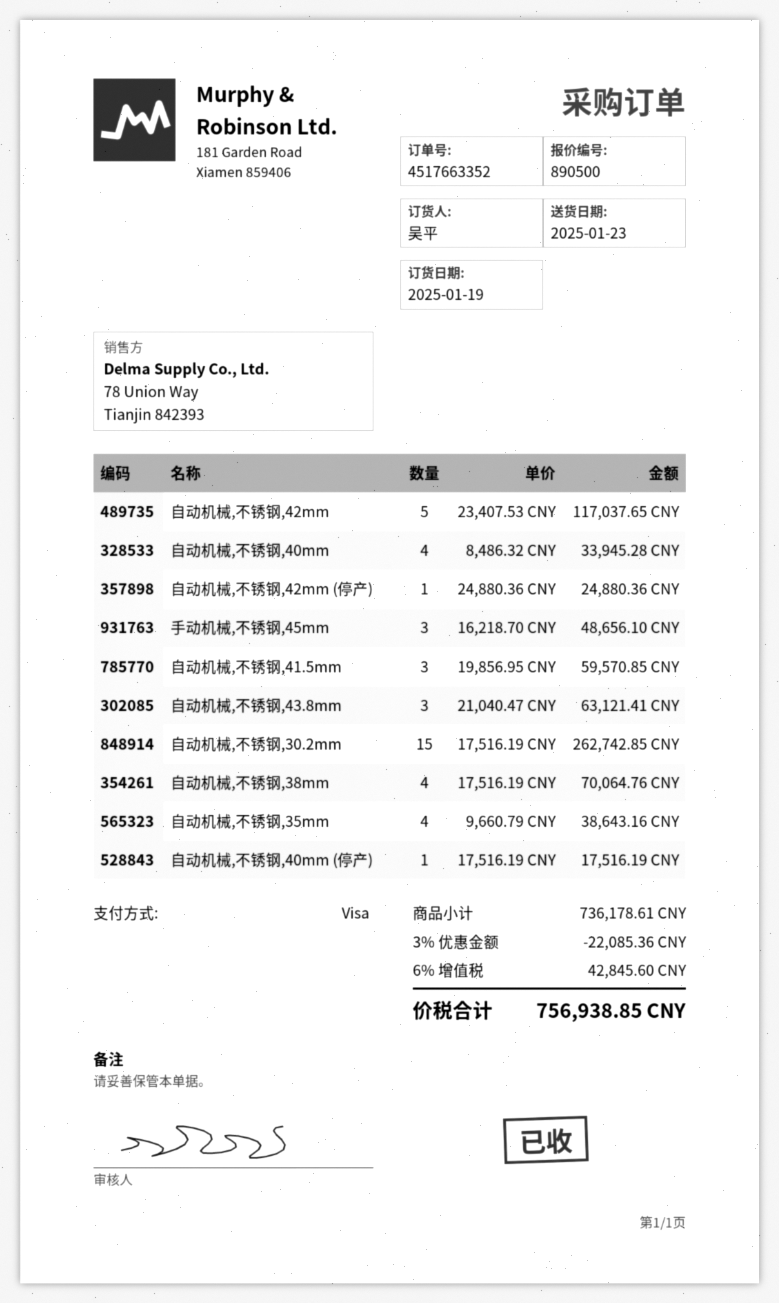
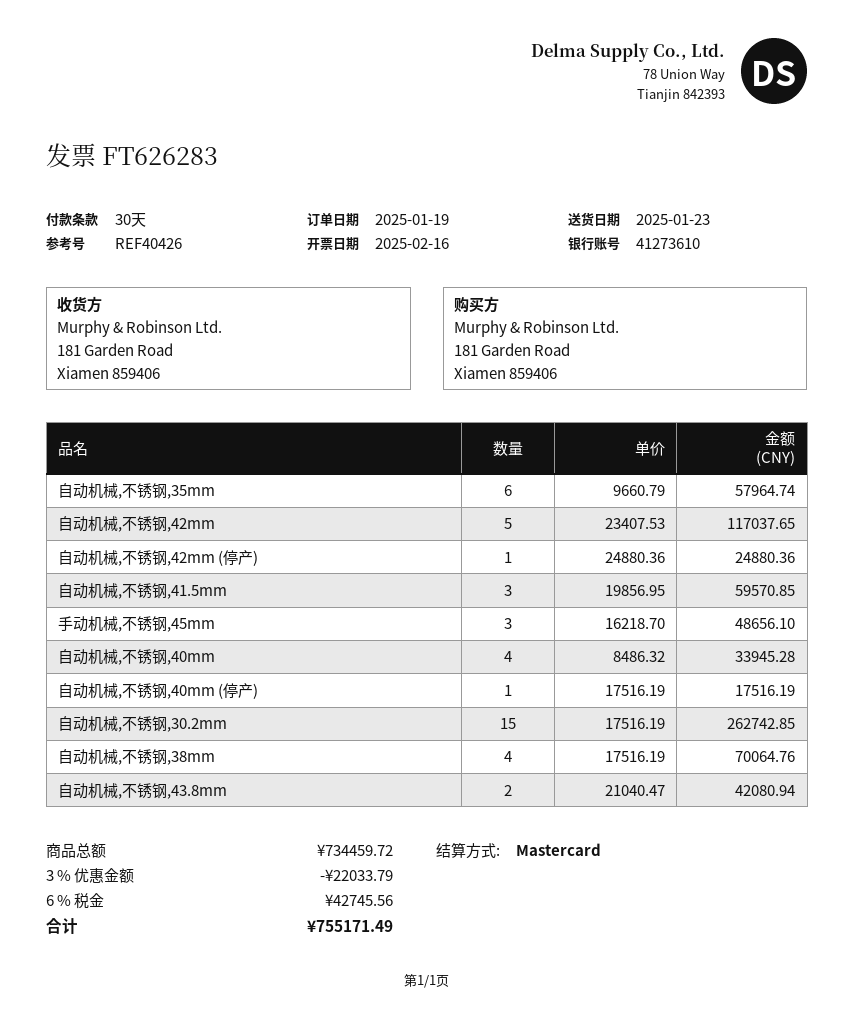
payment method: Visa -> Mastercard
自动机械,不锈钢,43.8mm: 3 x 21040.47 = 63121.41 -> 2 x 21040.47 = 42080.94
自动机械,不锈钢,35mm: 4 x 9660.79 = 38643.16 -> 6 x 9660.79 = 57964.74
subtotal: 736178.61 -> 734459.72
discount: 3% = 22085.36 -> 3% = 22033.79
tax: 6% = 42845.60 -> 6% = 42745.56
total: 756938.85 -> 755171.49

